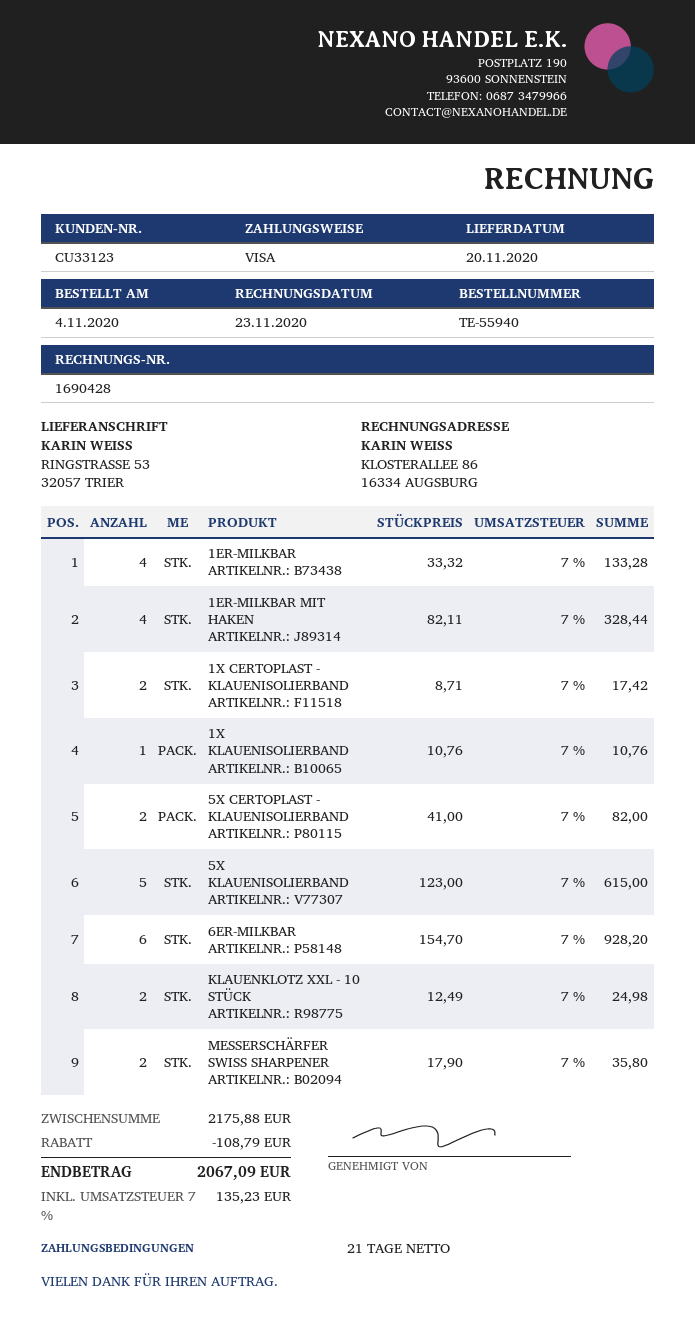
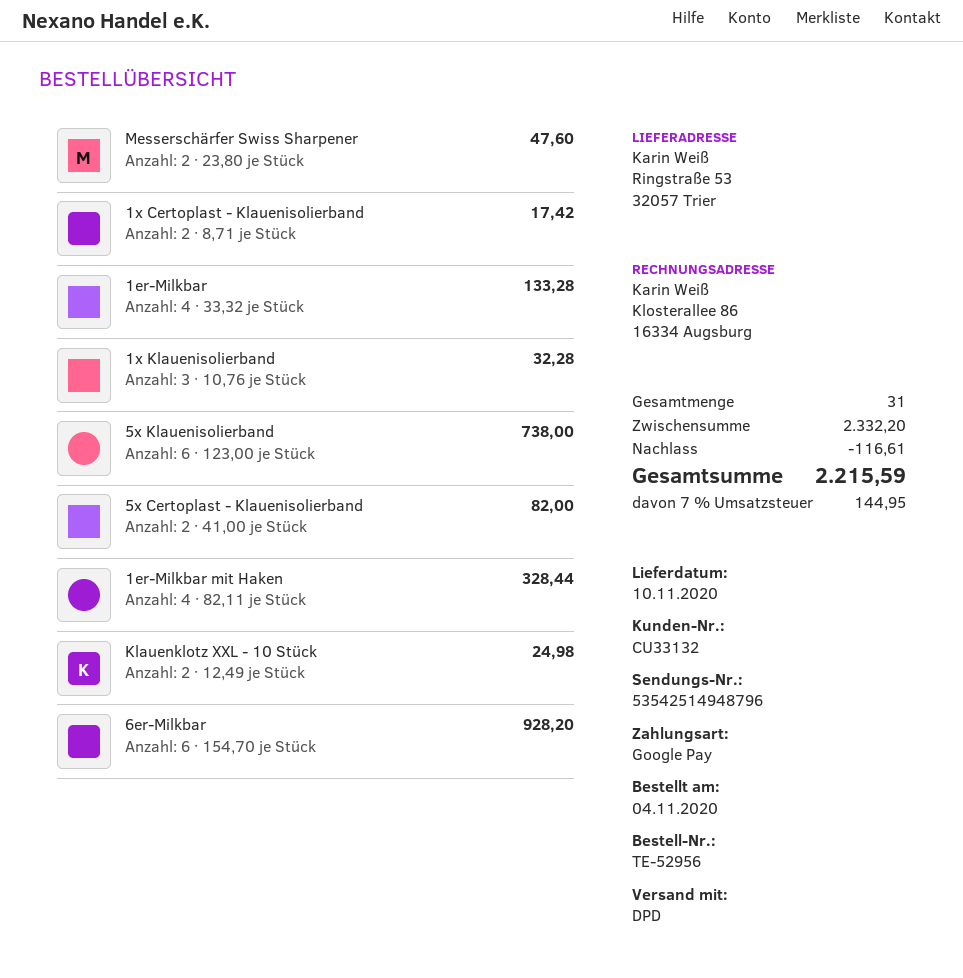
order number: TE-55940 -> TE-52956
delivery date: 2020-11-20 -> 2020-11-10
customer number: CU33123 -> CU33132
payment method: Visa -> Google Pay
1X KLAUENISOLIERBAND: 1 x 10.76 = 10.76 -> 3 x 10.76 = 32.28
5X KLAUENISOLIERBAND: 5 x 123.00 = 615.00 -> 6 x 123.00 = 738.00
MESSERSCHÄRFER SWISS SHARPENER: 2 x 17.90 = 35.80 -> 2 x 23.80 = 47.60
subtotal: 2175.88 -> 2332.20
discount: 108.79 -> 116.61
tax: 7% = 135.23 -> 7% = 144.95
total: 2067.09 -> 2215.59

